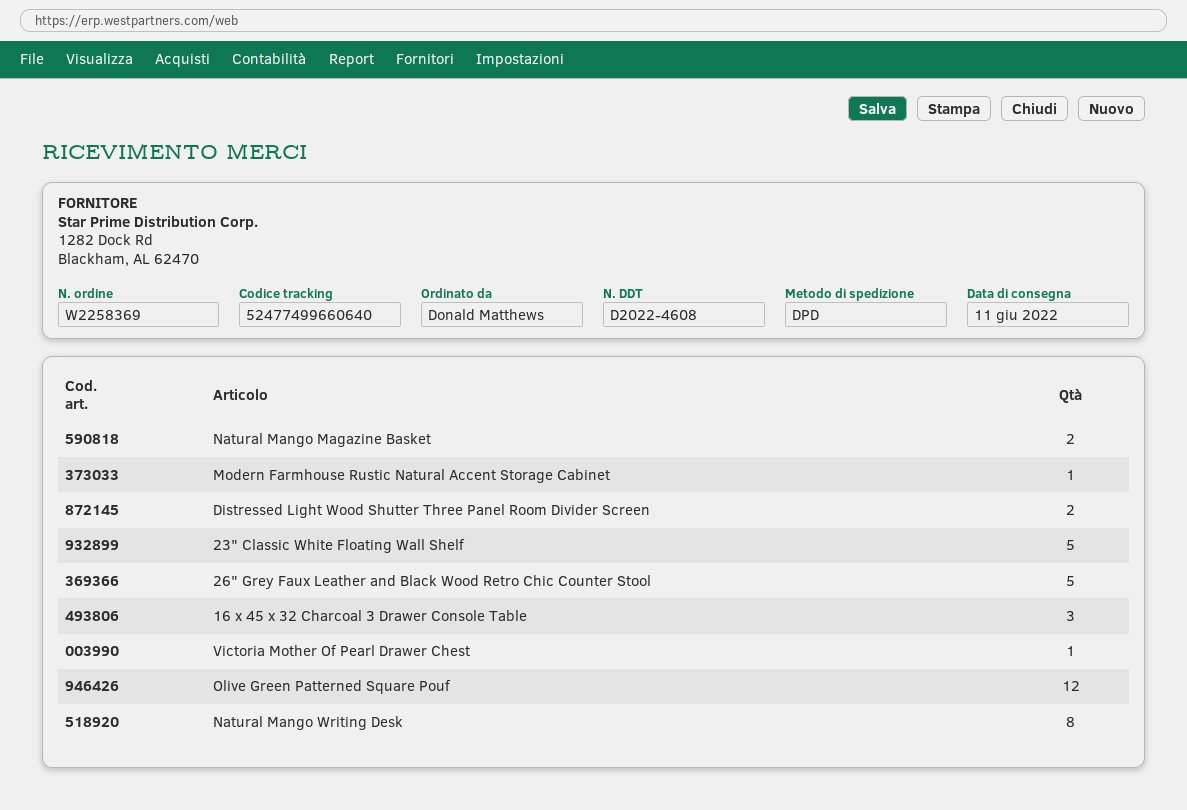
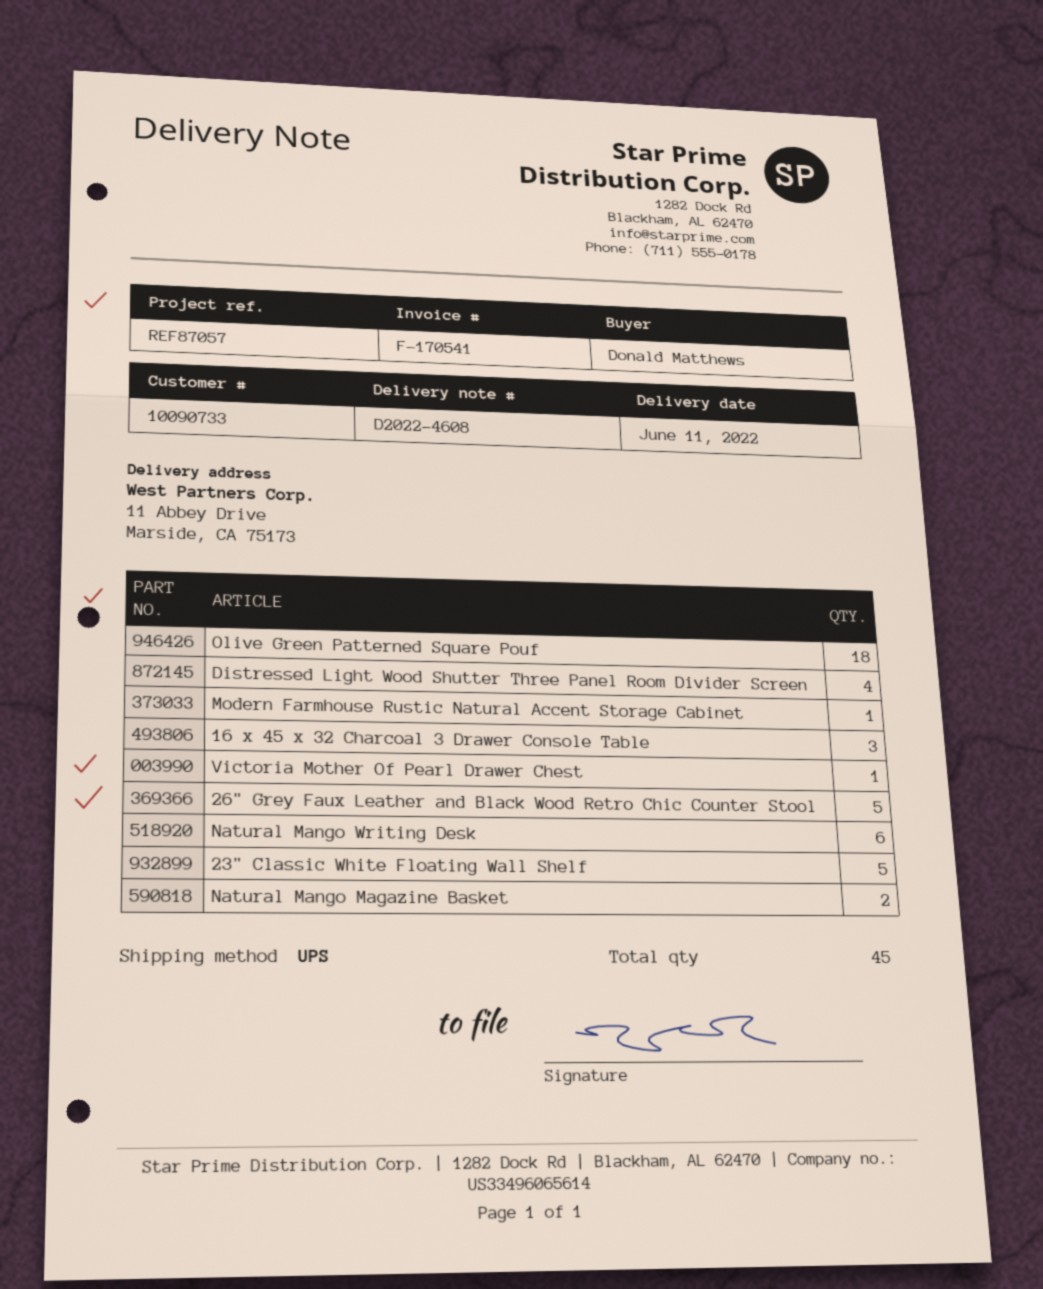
shipping method: DPD -> UPS
Distressed Light Wood Shutter Three Panel Room Divider Screen: 2 -> 4
Olive Green Patterned Square Pouf: 12 -> 18
Natural Mango Writing Desk: 8 -> 6

